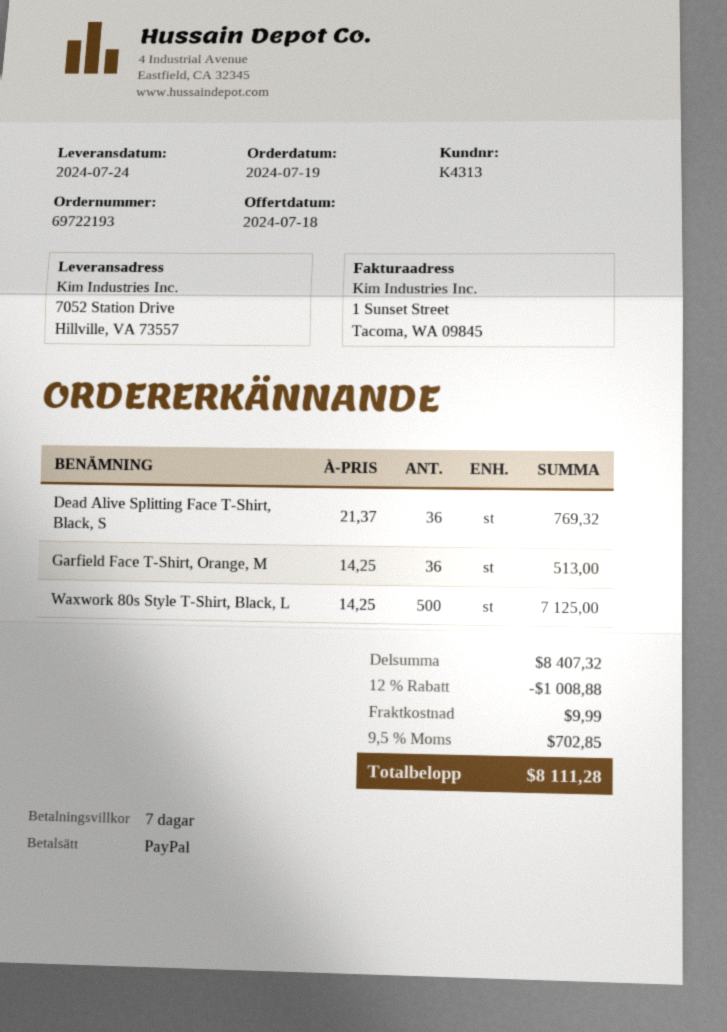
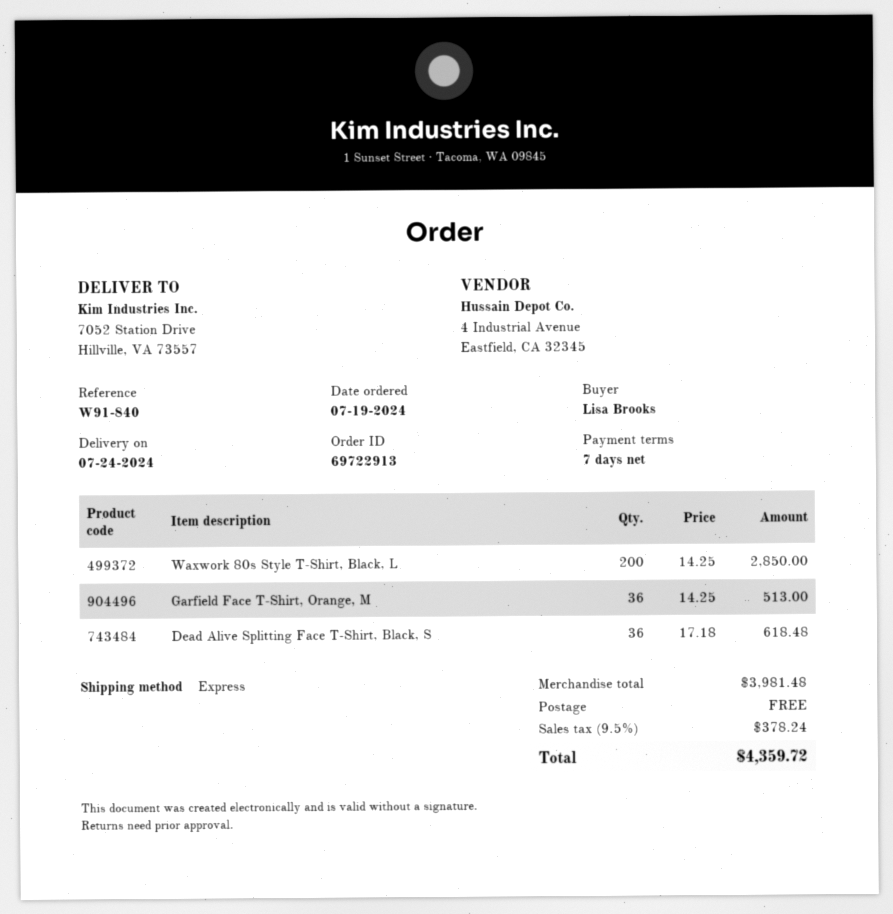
order number: 69722193 -> 69722913
Dead Alive Splitting Face T-Shirt, Black, S: 36 x 21.37 = 769.32 -> 36 x 17.18 = 618.48
Waxwork 80s Style T-Shirt, Black, L: 500 x 14.25 = 7125.00 -> 200 x 14.25 = 2850.00
subtotal: 8407.32 -> 3981.48
discount: 12% = 1008.88 -> none
shipping: 9.99 -> 0.00
tax: 9.5% = 702.85 -> 9.5% = 378.24
total: 8111.28 -> 4359.72

